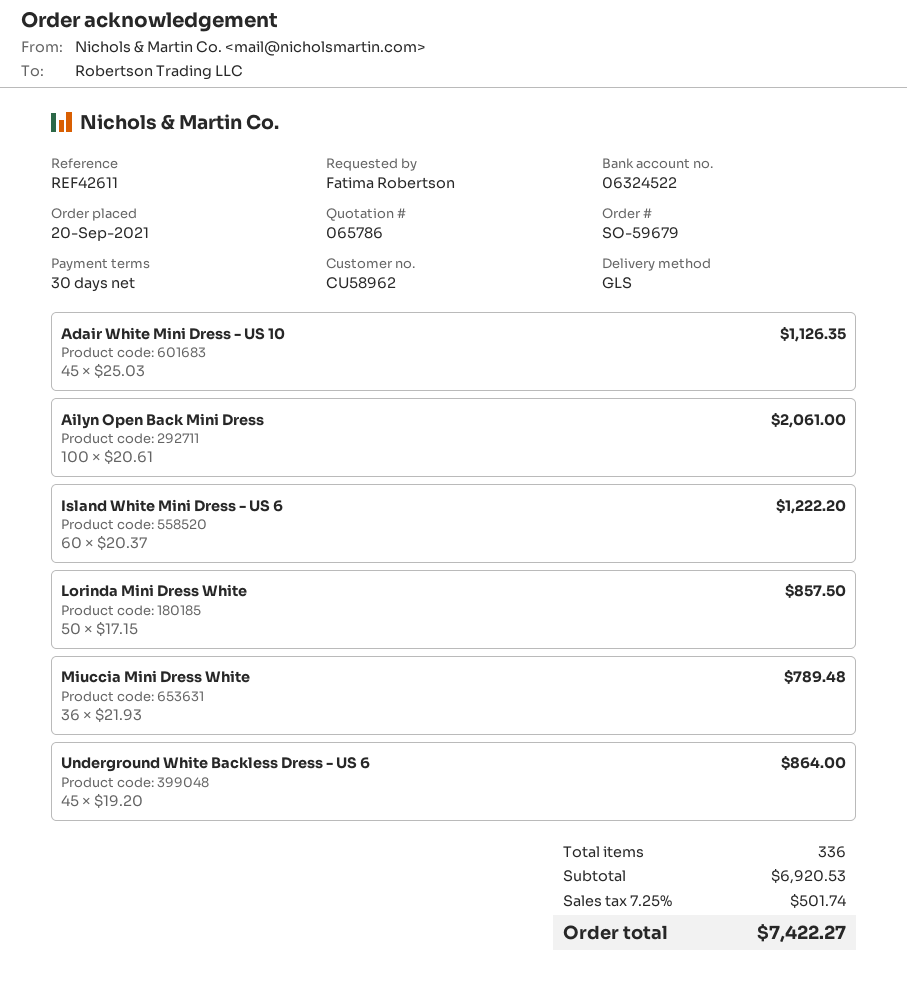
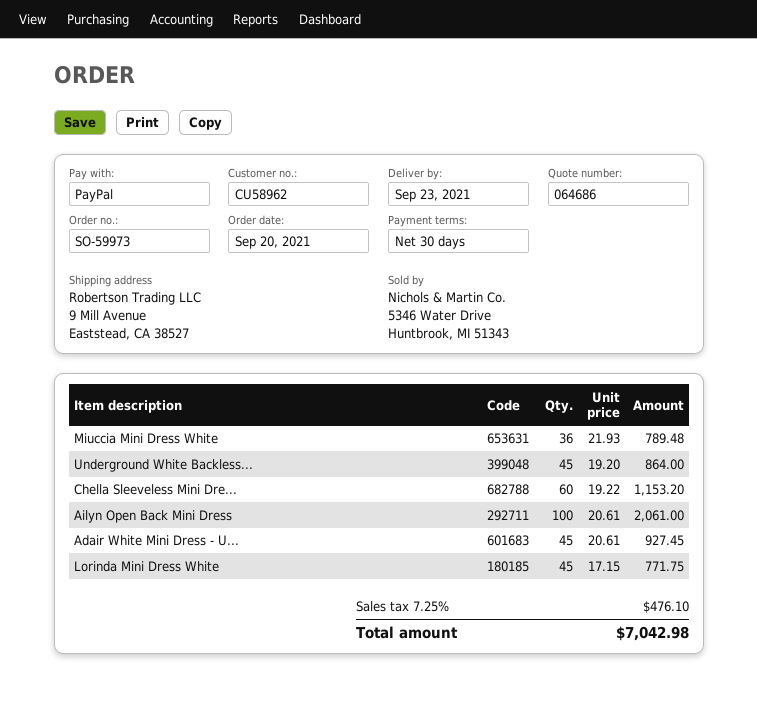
quote number: 065786 -> 064686
order number: SO-59679 -> SO-59973
Adair White Mini Dress - US 10: 45 x 25.03 = 1126.35 -> 45 x 20.61 = 927.45
Island White Mini Dress - US 6: 60 x 20.37 = 1222.20 -> none
Lorinda Mini Dress White: 50 x 17.15 = 857.50 -> 45 x 17.15 = 771.75
Chella Sleeveless Mini Dre...: none -> 60 x 19.22 = 1153.20
tax: 7.25% = 501.74 -> 7.25% = 476.10
total: 7422.27 -> 7042.98

